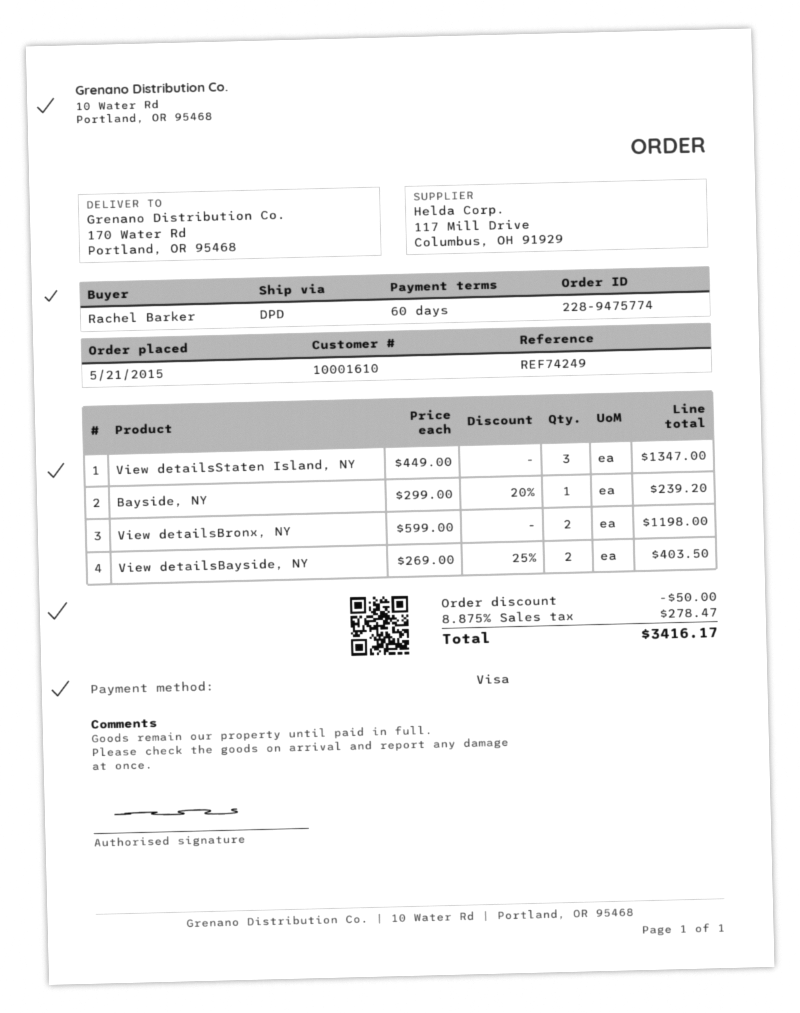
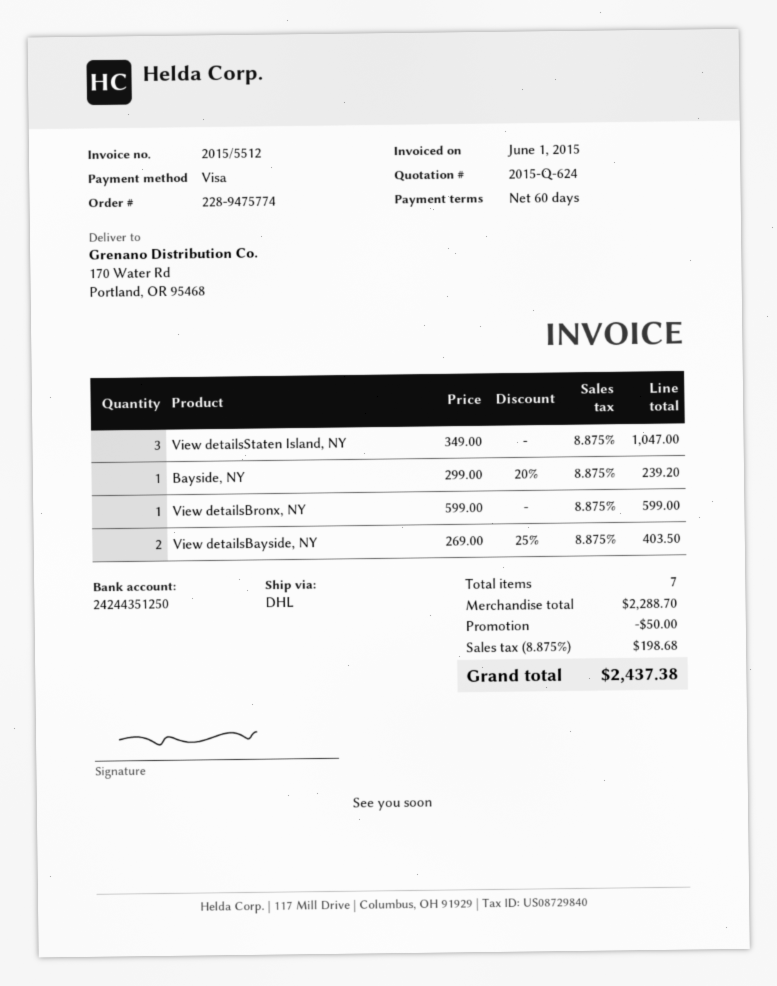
shipping method: DPD -> DHL
View detailsStaten Island, NY: 3 x 449.00 = 1347.00 -> 3 x 349.00 = 1047.00
View detailsBronx, NY: 2 x 599.00 = 1198.00 -> 1 x 599.00 = 599.00
tax: 8.875% = 278.47 -> 8.875% = 198.68
total: 3416.17 -> 2437.38

